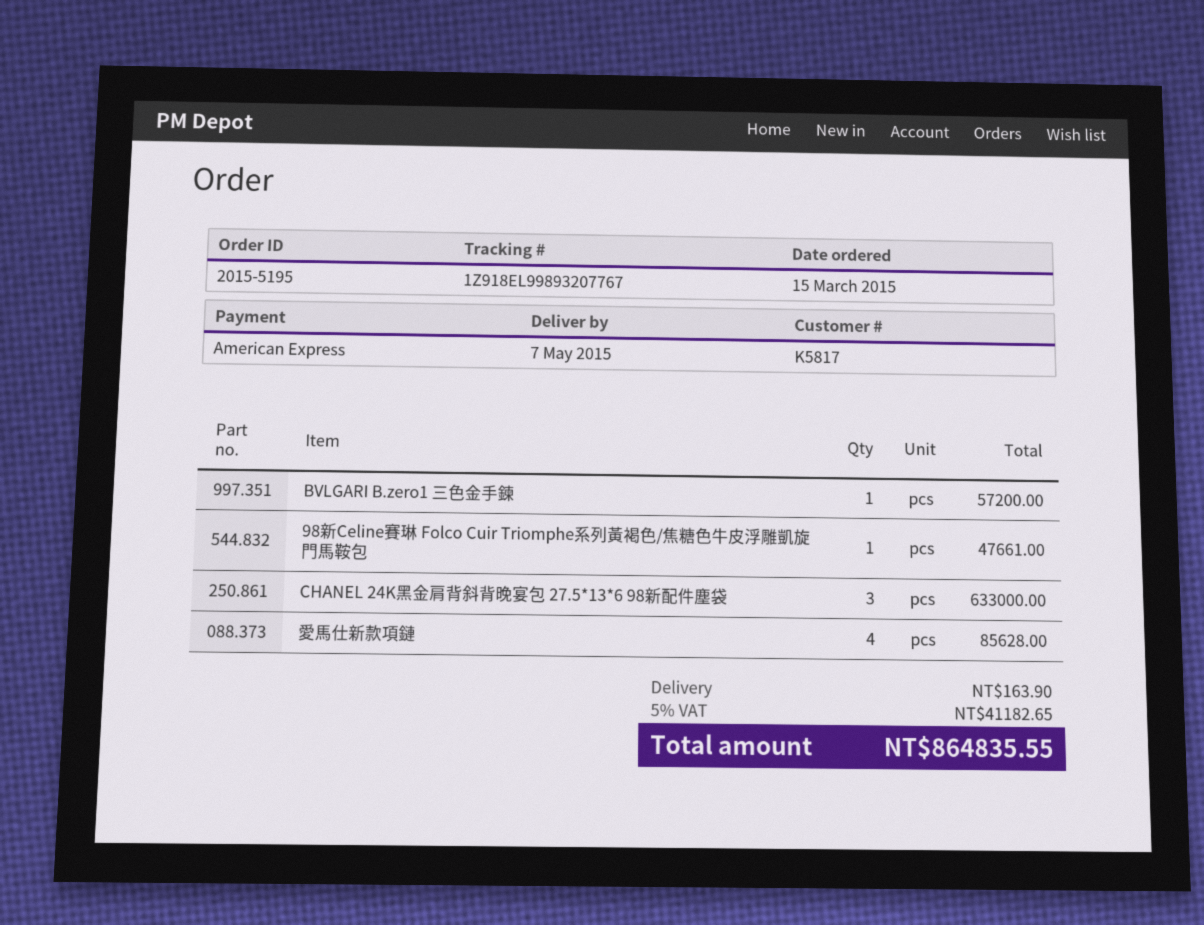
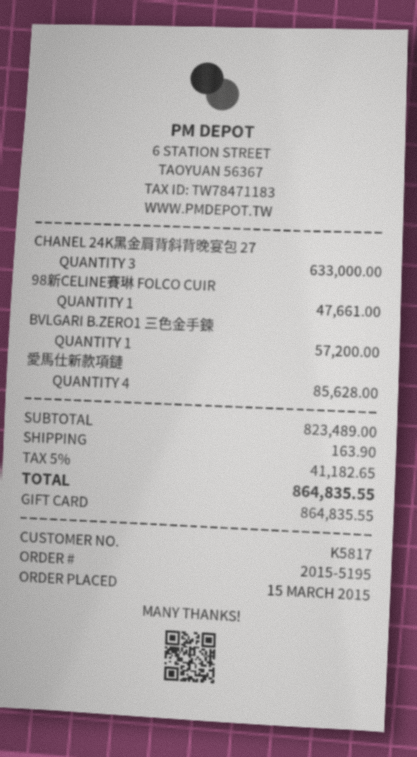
payment method: American Express -> gift card

